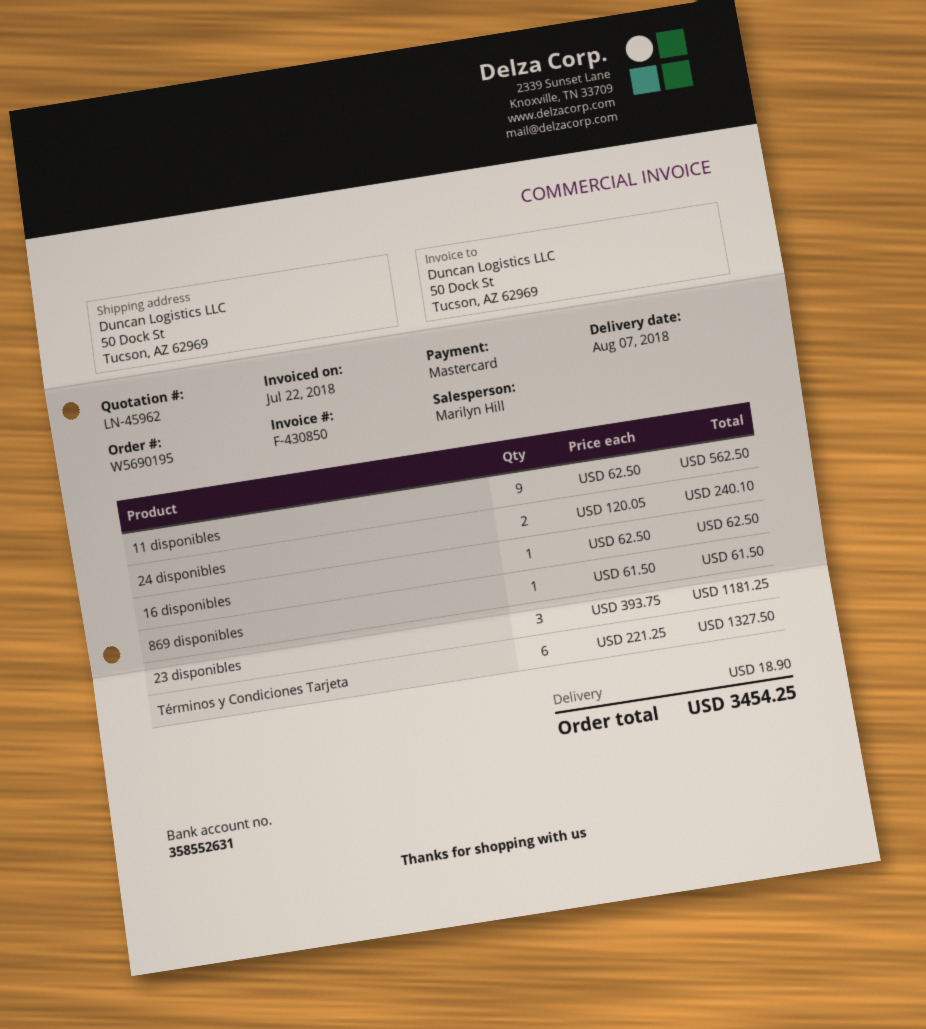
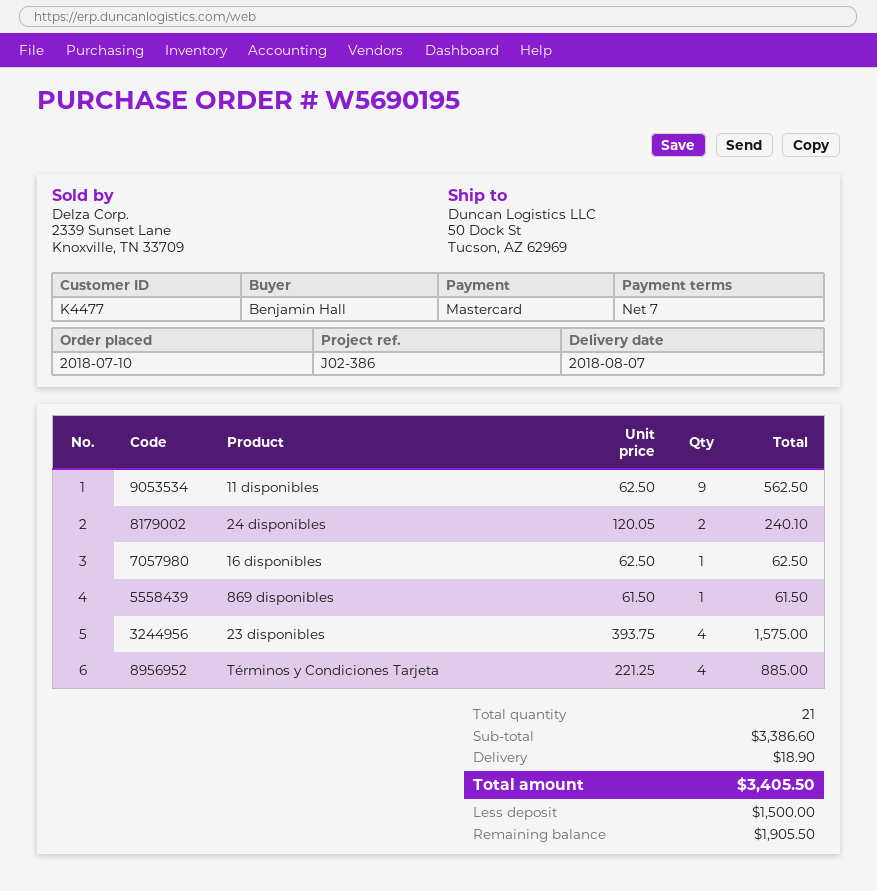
23 disponibles: 3 x 393.75 = 1181.25 -> 4 x 393.75 = 1575.00
Términos y Condiciones Tarjeta: 6 x 221.25 = 1327.50 -> 4 x 221.25 = 885.00
total: 3454.25 -> 3405.50

